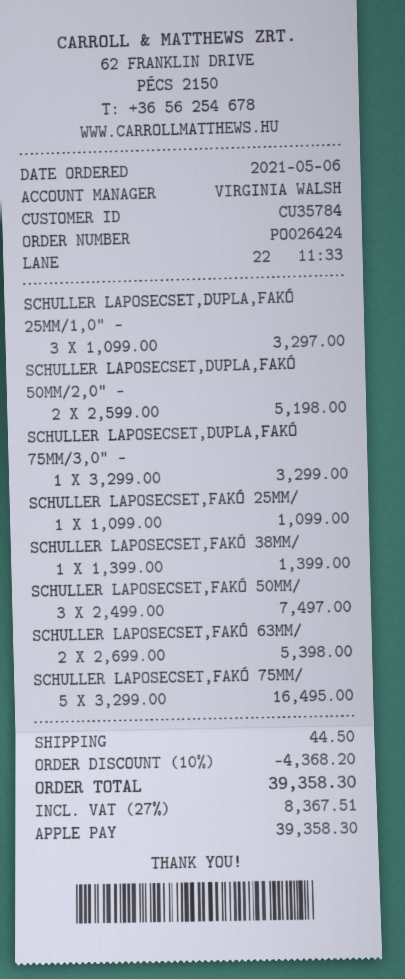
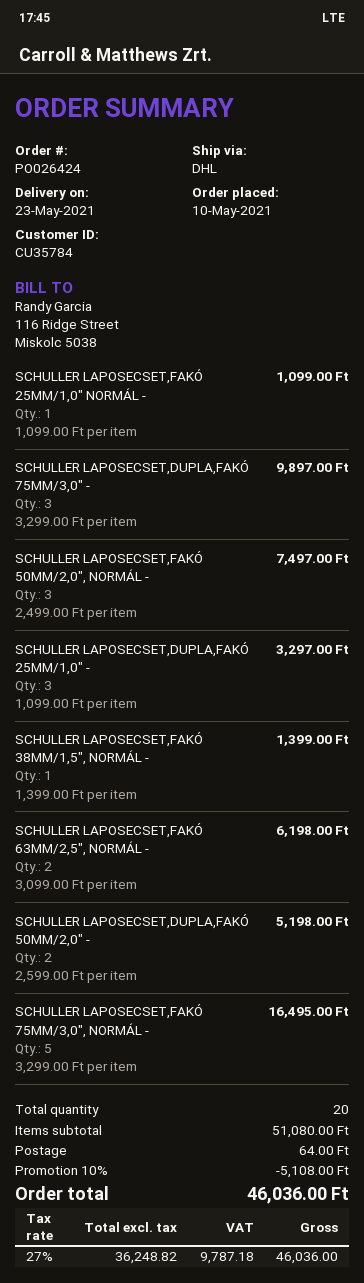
order date: 2021-05-06 -> 2021-05-10
SCHULLER LAPOSECSET,DUPLA,FAKÓ 75MM/3,0" -: 1 x 3299.00 = 3299.00 -> 3 x 3299.00 = 9897.00
SCHULLER LAPOSECSET,FAKÓ 63MM/: 2 x 2699.00 = 5398.00 -> 2 x 3099.00 = 6198.00
discount: 10% = 4368.20 -> 10% = 5108.00
shipping: 44.50 -> 64.00
tax: 27% = 8367.51 -> 27% = 9787.18
total: 39358.30 -> 46036.00

